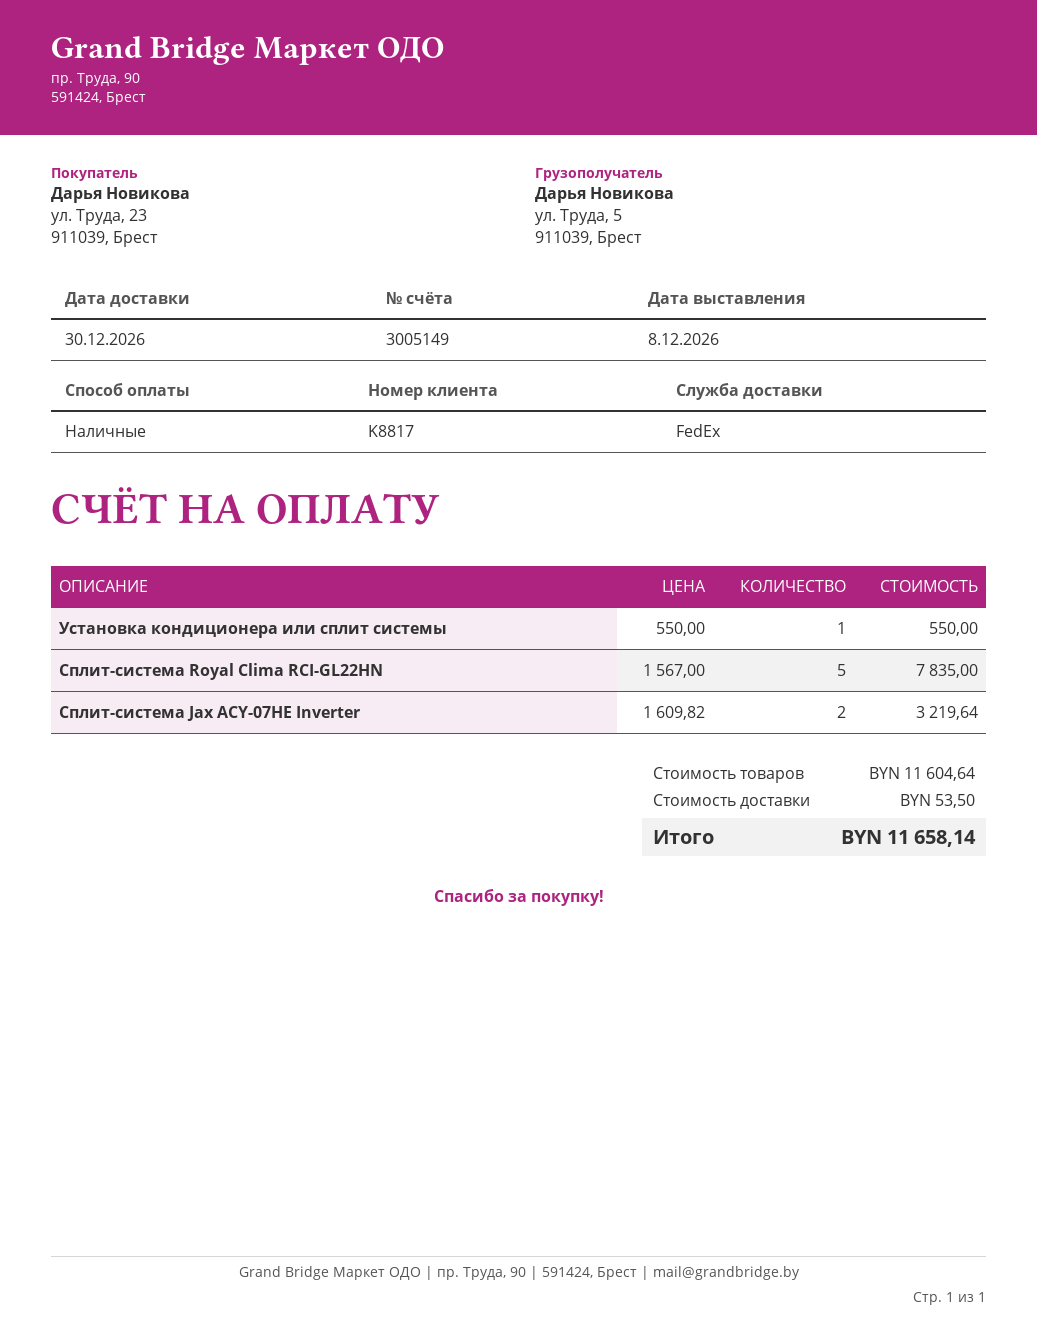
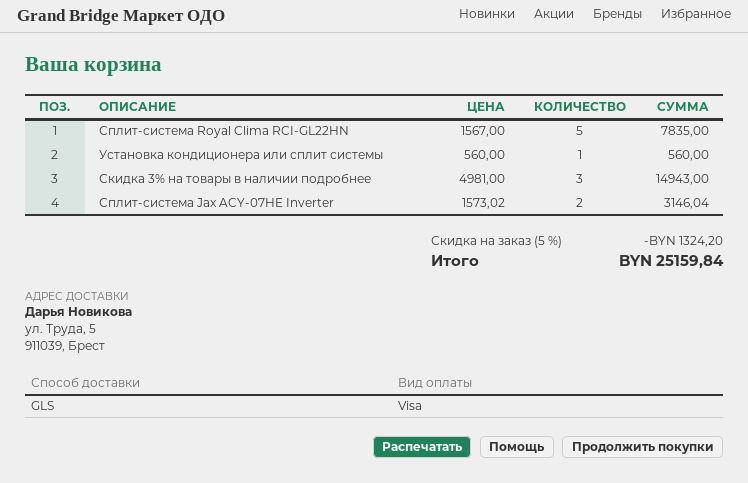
payment method: cash -> Visa
shipping method: FedEx -> GLS
Установка кондиционера или сплит системы: 1 x 550.00 = 550.00 -> 1 x 560.00 = 560.00
Сплит-система Jax ACY-07HE Inverter: 2 x 1609.82 = 3219.64 -> 2 x 1573.02 = 3146.04
Скидка 3% на товары в наличии подробнее: none -> 3 x 4981.00 = 14943.00
discount: none -> 5% = 1324.20
shipping: 53.50 -> none
total: 11658.14 -> 25159.84

